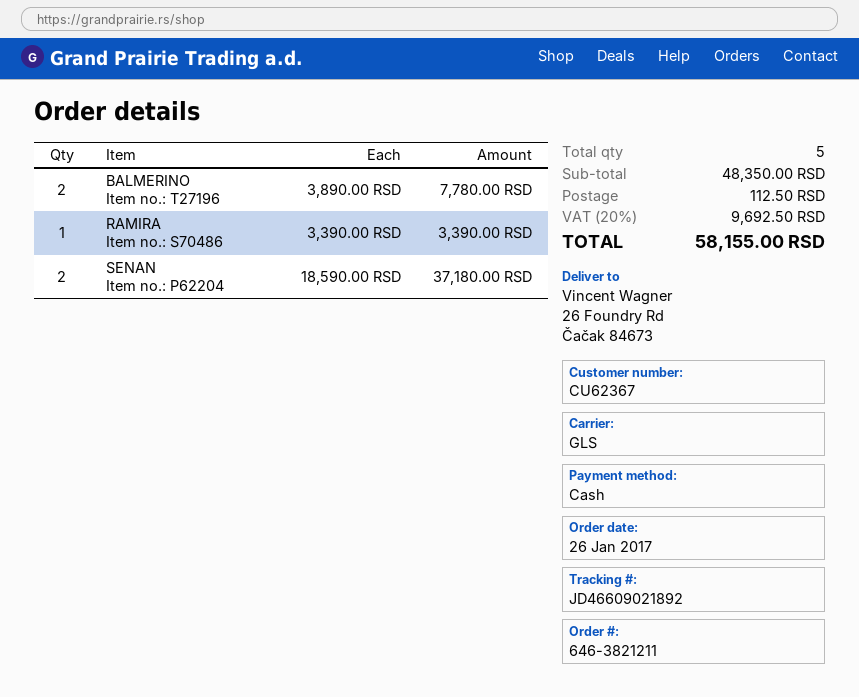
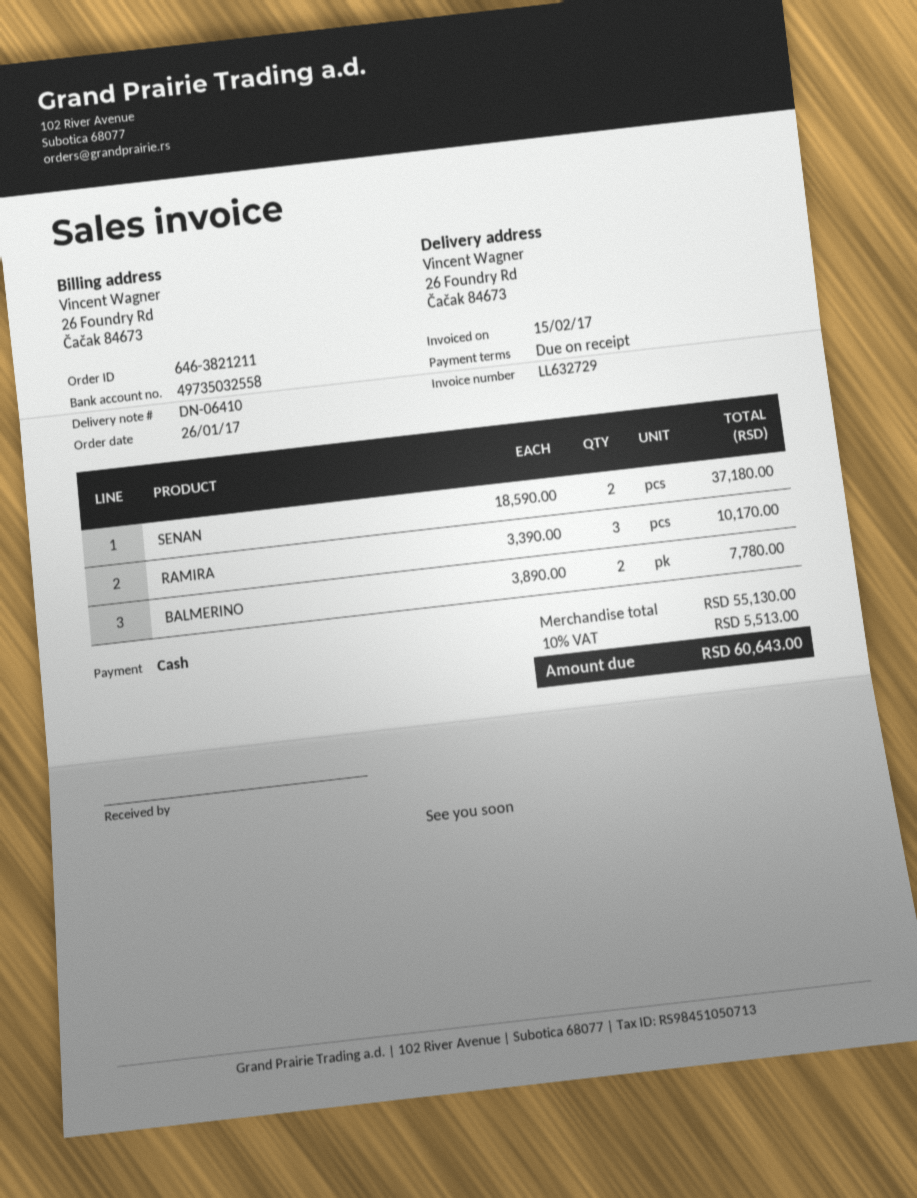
RAMIRA: 1 x 3390.00 = 3390.00 -> 3 x 3390.00 = 10170.00
subtotal: 48350.00 -> 55130.00
shipping: 112.50 -> none
tax: 20% = 9692.50 -> 10% = 5513.00
total: 58155.00 -> 60643.00

